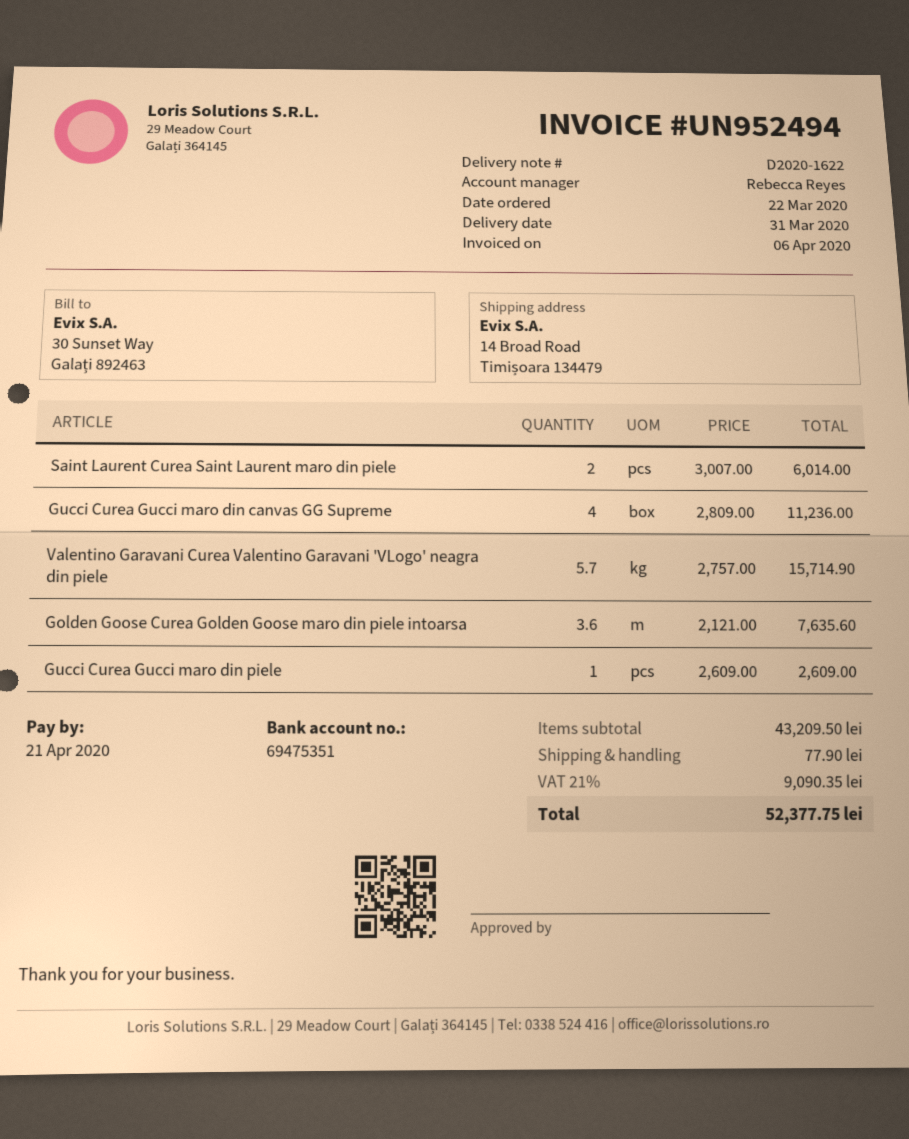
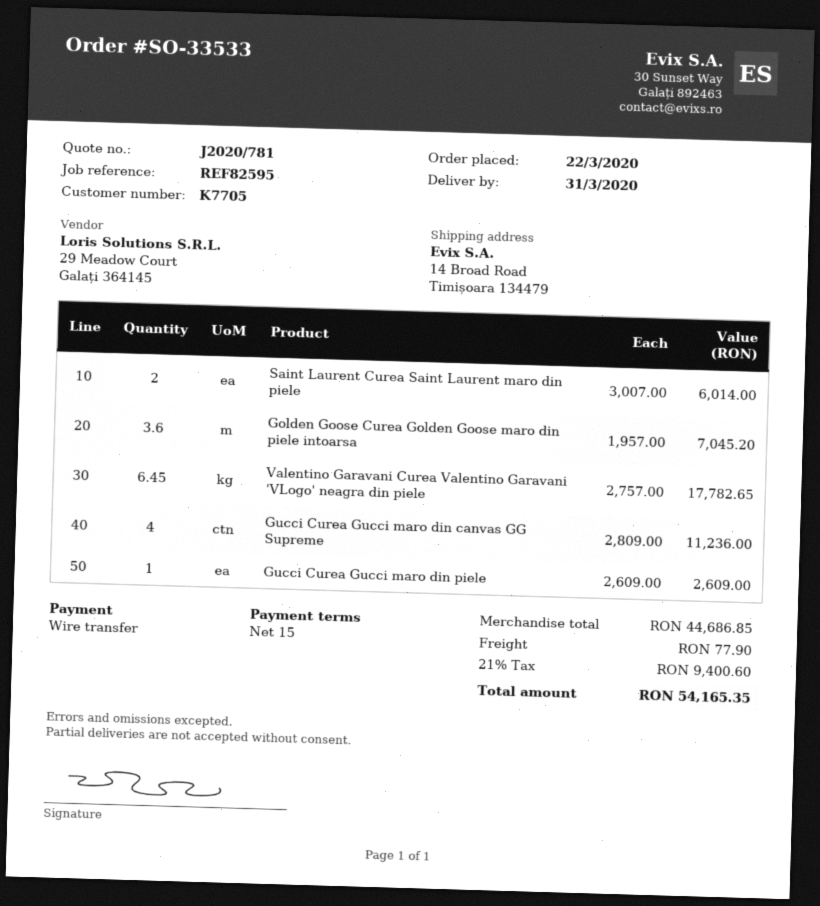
Valentino Garavani Curea Valentino Garavani 'VLogo' neagra din piele: 5.7 x 2757.00 = 15714.90 -> 6.45 x 2757.00 = 17782.65
Golden Goose Curea Golden Goose maro din piele intoarsa: 3.6 x 2121.00 = 7635.60 -> 3.6 x 1957.00 = 7045.20
subtotal: 43209.50 -> 44686.85
tax: 21% = 9090.35 -> 21% = 9400.60
total: 52377.75 -> 54165.35

